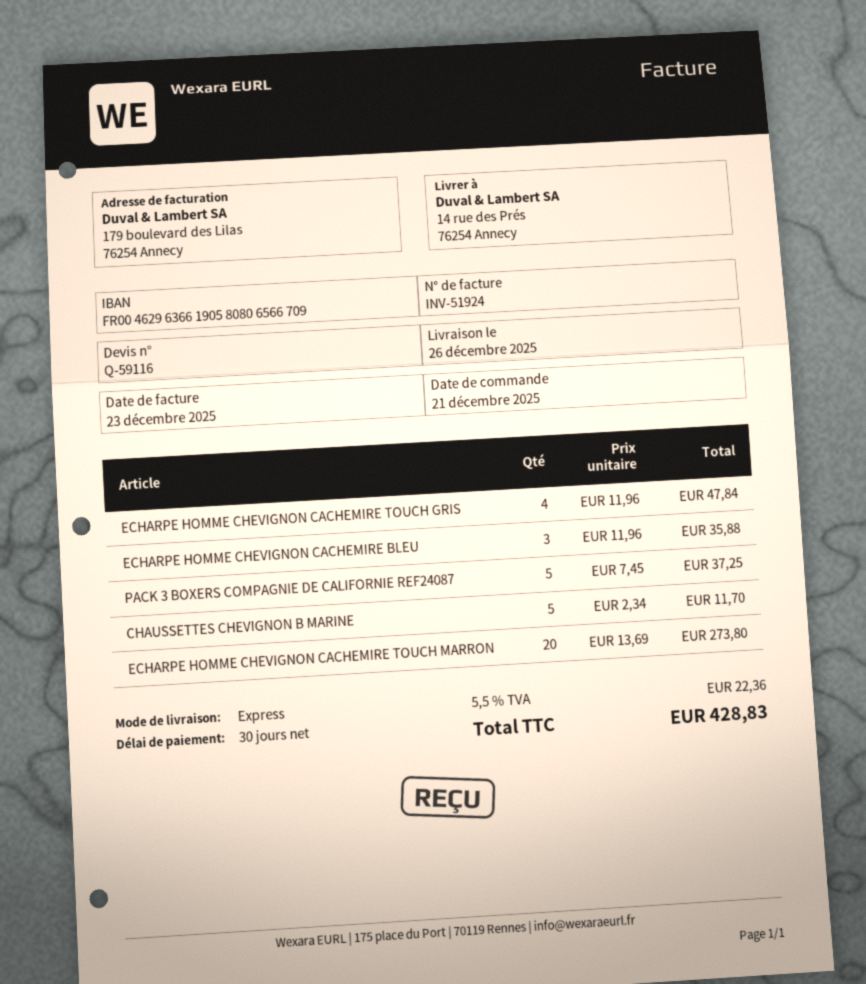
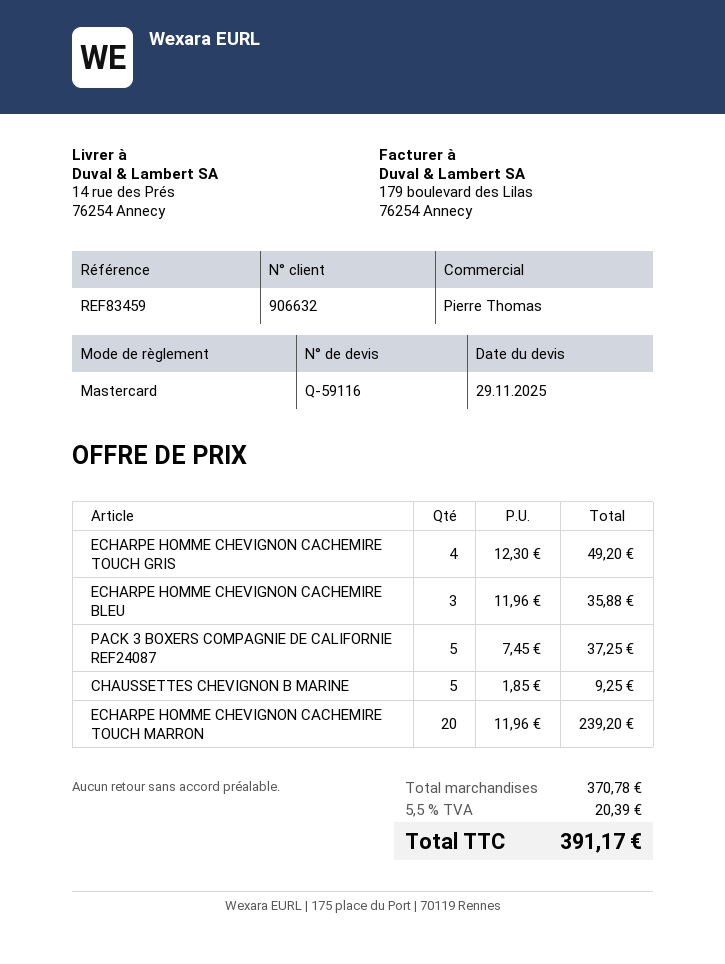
ECHARPE HOMME CHEVIGNON CACHEMIRE TOUCH GRIS: 4 x 11.96 = 47.84 -> 4 x 12.30 = 49.20
CHAUSSETTES CHEVIGNON B MARINE: 5 x 2.34 = 11.70 -> 5 x 1.85 = 9.25
ECHARPE HOMME CHEVIGNON CACHEMIRE TOUCH MARRON: 20 x 13.69 = 273.80 -> 20 x 11.96 = 239.20
tax: 5.5% = 22.36 -> 5.5% = 20.39
total: 428.83 -> 391.17

